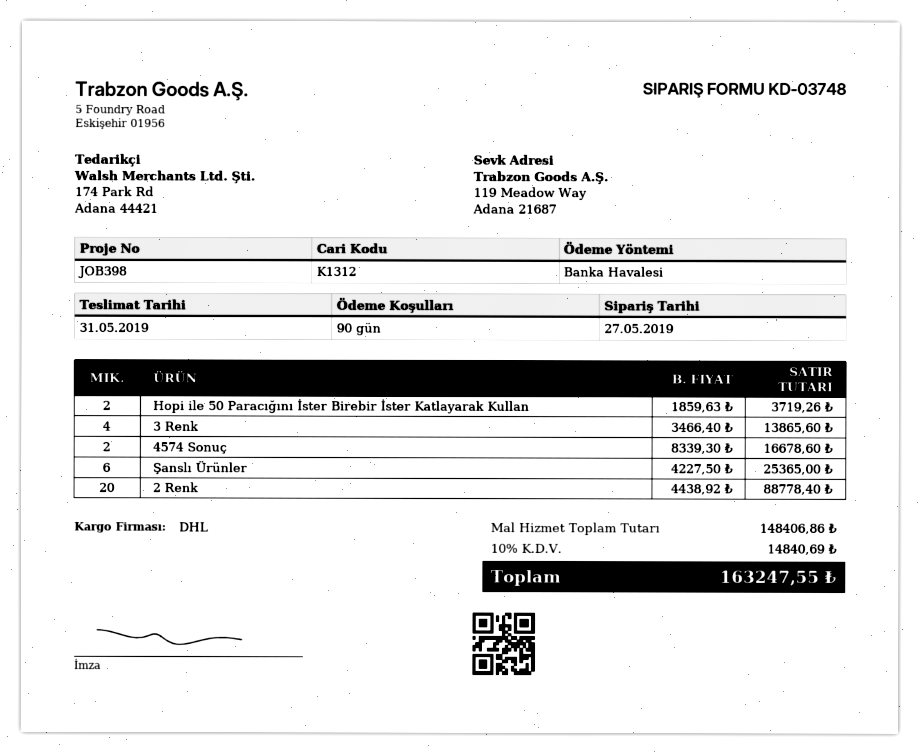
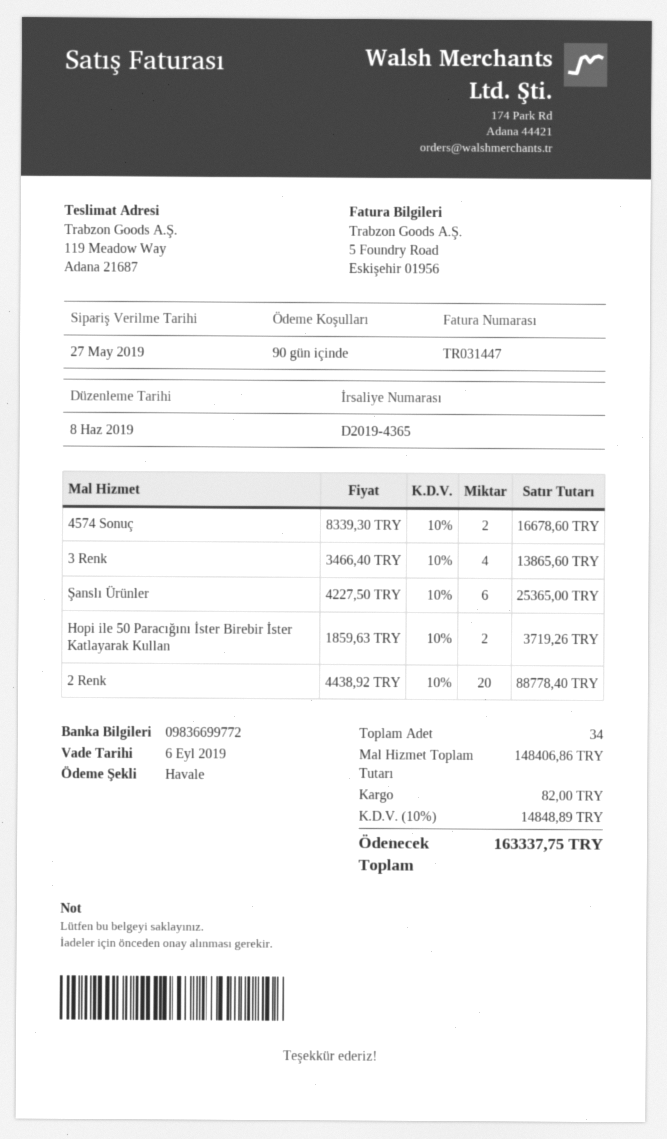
shipping: none -> 82.00
tax: 10% = 14840.69 -> 10% = 14848.89
total: 163247.55 -> 163337.75

